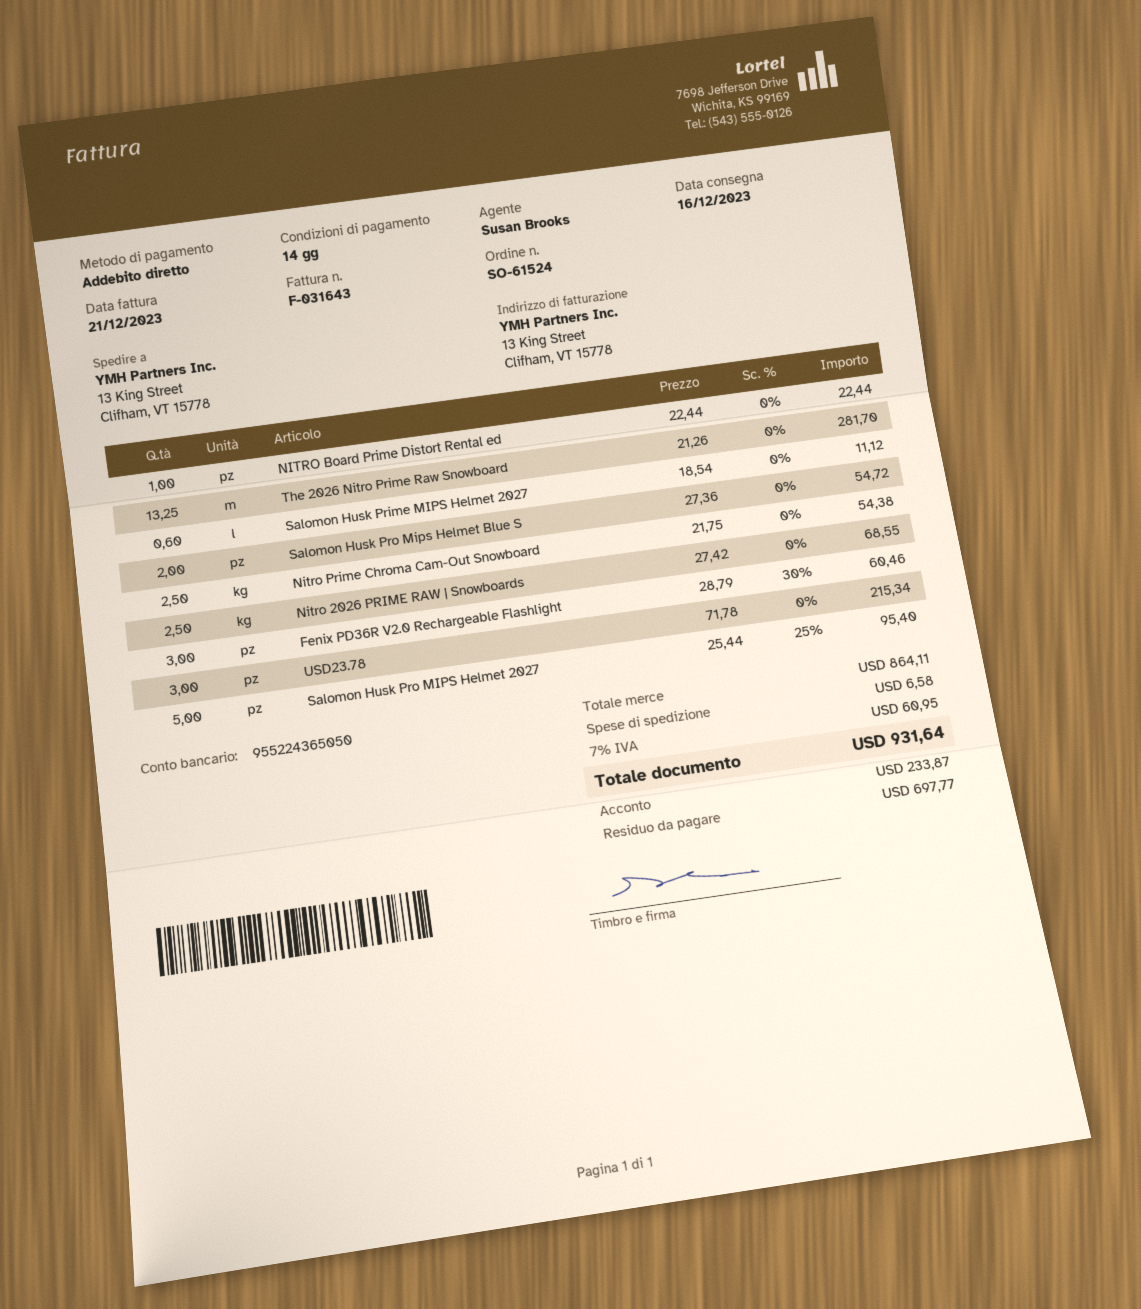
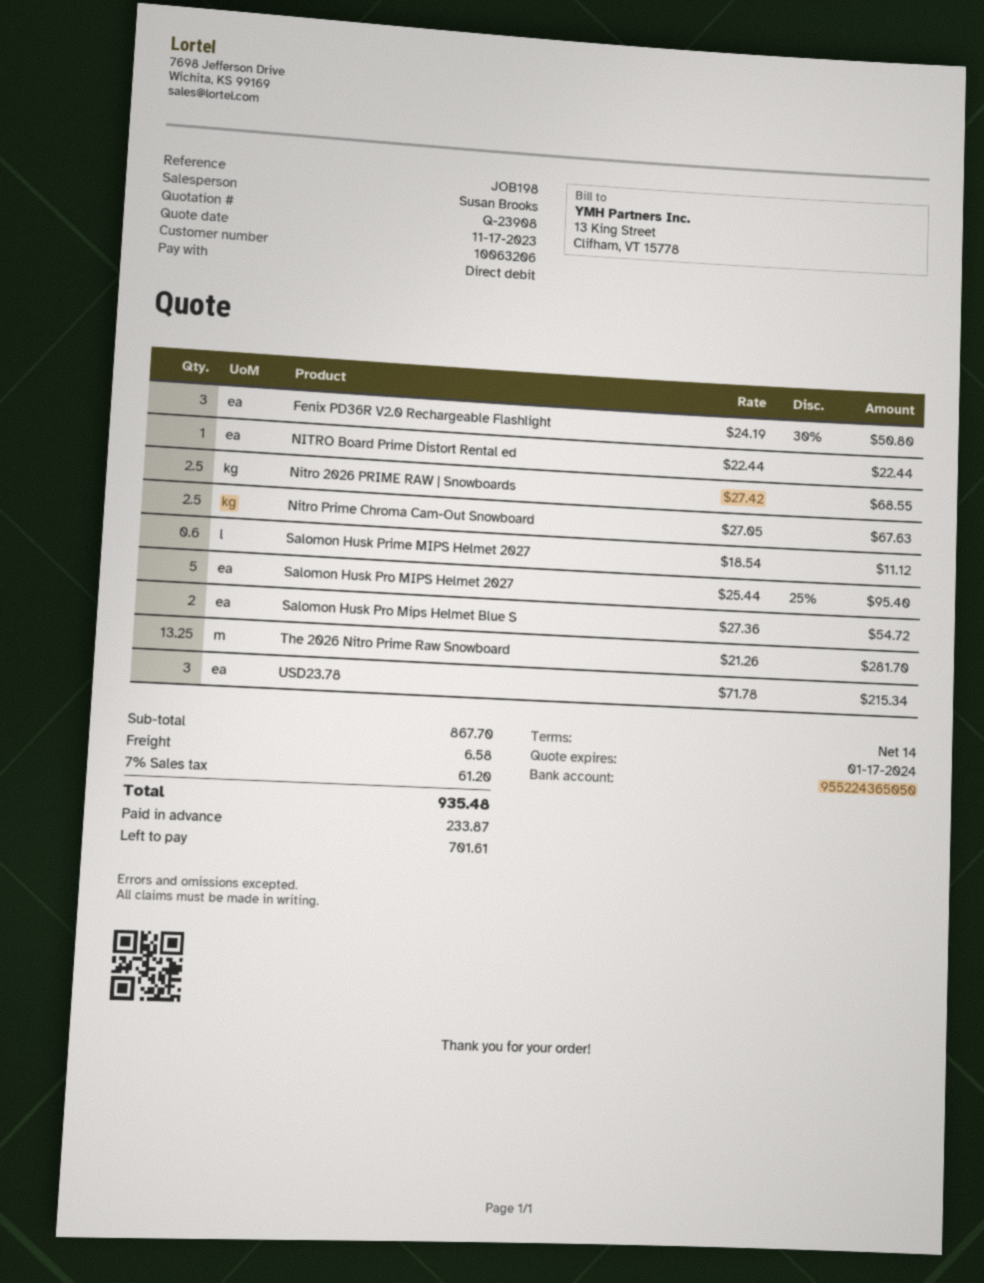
Nitro Prime Chroma Cam-Out Snowboard: 2.5 x 21.75 = 54.38 -> 2.5 x 27.05 = 67.63
Fenix PD36R V2.0 Rechargeable Flashlight: 3 x 28.79 - 30% = 60.46 -> 3 x 24.19 - 30% = 50.80
subtotal: 864.11 -> 867.70
tax: 7% = 60.95 -> 7% = 61.20
total: 931.64 -> 935.48
balance: 697.77 -> 701.61

